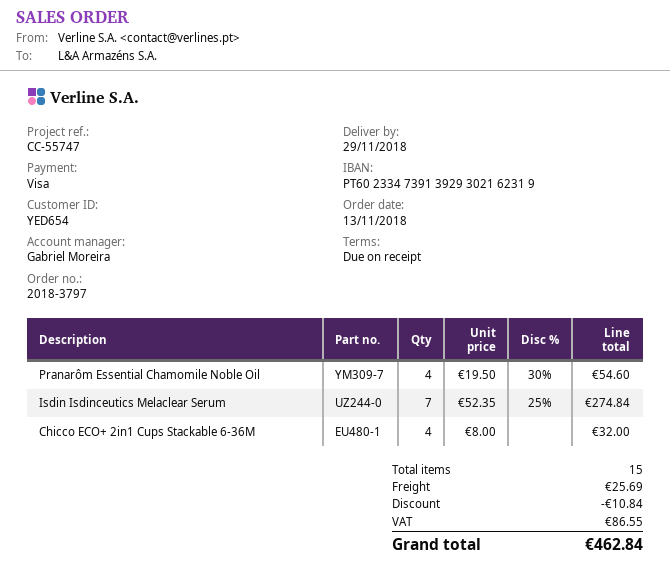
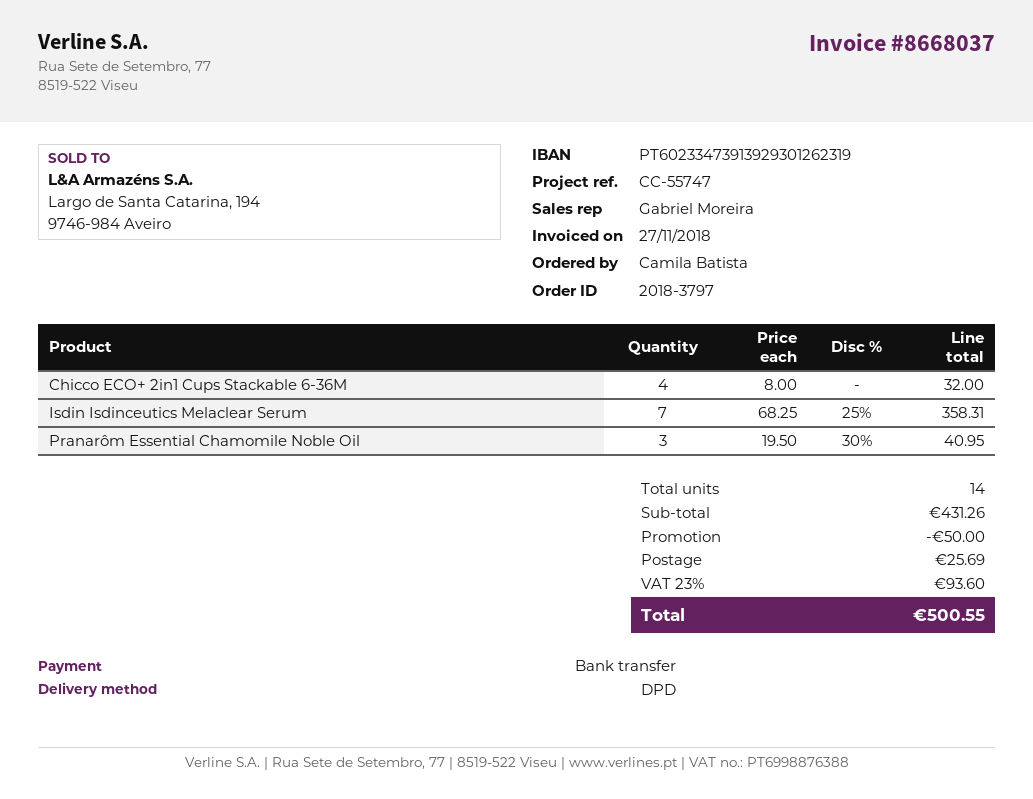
payment method: Visa -> bank transfer
bank account: PT60233473913929302162319 -> PT60233473913929301262319
Pranarôm Essential Chamomile Noble Oil: 4 x 19.50 - 30% = 54.60 -> 3 x 19.50 - 30% = 40.95
Isdin Isdinceutics Melaclear Serum: 7 x 52.35 - 25% = 274.84 -> 7 x 68.25 - 25% = 358.31
total quantity: 15 -> 14
discount: 10.84 -> 50.00
tax: 86.55 -> 93.60
total: 462.84 -> 500.55

